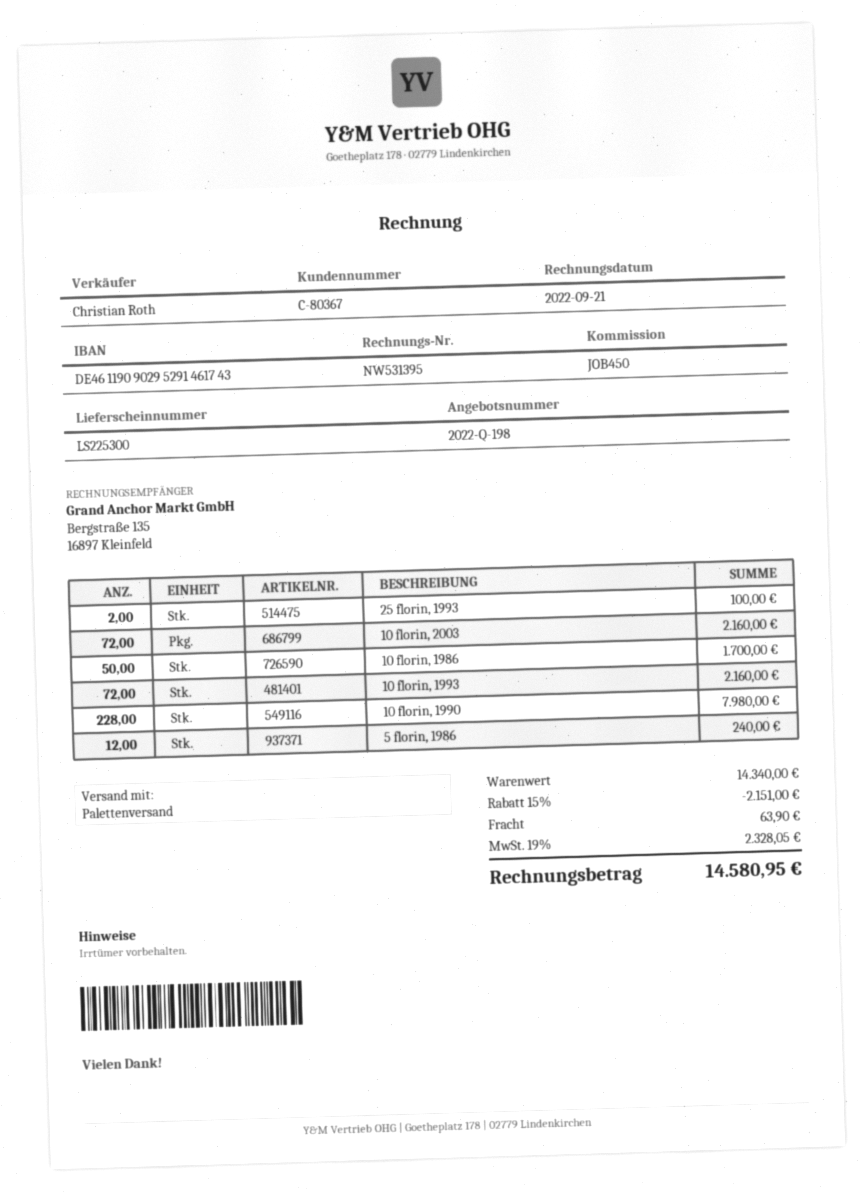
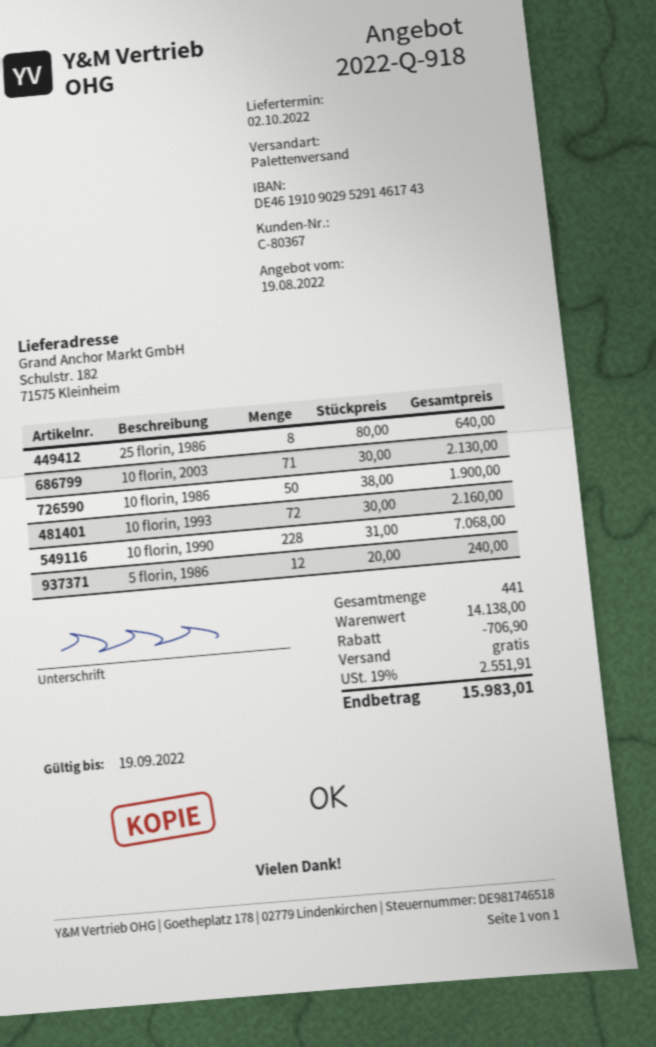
quote number: 2022-Q-198 -> 2022-Q-918
bank account: DE46119090295291461743 -> DE46191090295291461743
25 florin, 1993: 2 for 100.00 -> none
10 florin, 2003: 72 for 2160.00 -> 71 for 2130.00
10 florin, 1986: 50 for 1700.00 -> 50 for 1900.00
10 florin, 1990: 228 for 7980.00 -> 228 for 7068.00
25 florin, 1986: none -> 8 for 640.00
subtotal: 14340.00 -> 14138.00
discount: 2151.00 -> 706.90
shipping: 63.90 -> 0.00
tax: 19% = 2328.05 -> 19% = 2551.91
total: 14580.95 -> 15983.01

